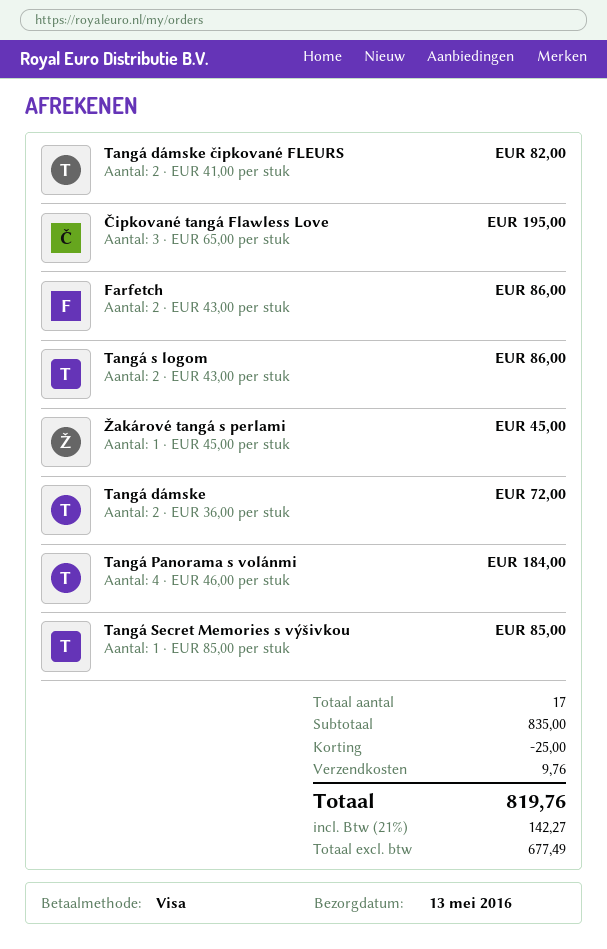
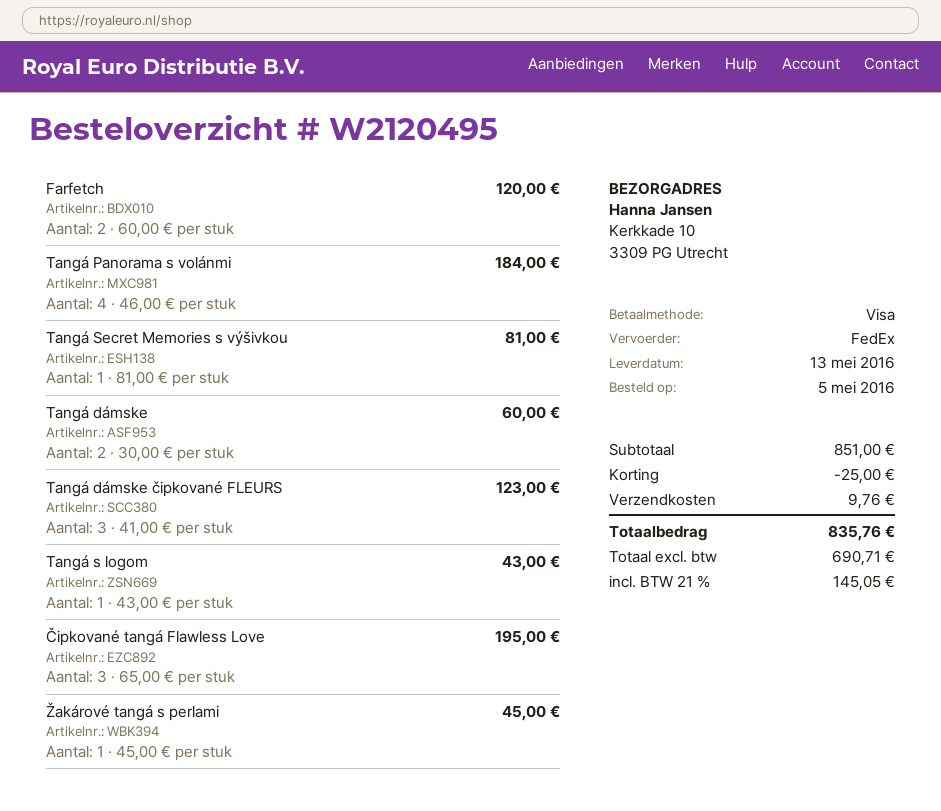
Tangá dámske čipkované FLEURS: 2 x 41.00 = 82.00 -> 3 x 41.00 = 123.00
Farfetch: 2 x 43.00 = 86.00 -> 2 x 60.00 = 120.00
Tangá s logom: 2 x 43.00 = 86.00 -> 1 x 43.00 = 43.00
Tangá dámske: 2 x 36.00 = 72.00 -> 2 x 30.00 = 60.00
Tangá Secret Memories s výšivkou: 1 x 85.00 = 85.00 -> 1 x 81.00 = 81.00
subtotal: 835.00 -> 851.00
net: 677.49 -> 690.71
tax: 21% = 142.27 -> 21% = 145.05
total: 819.76 -> 835.76

